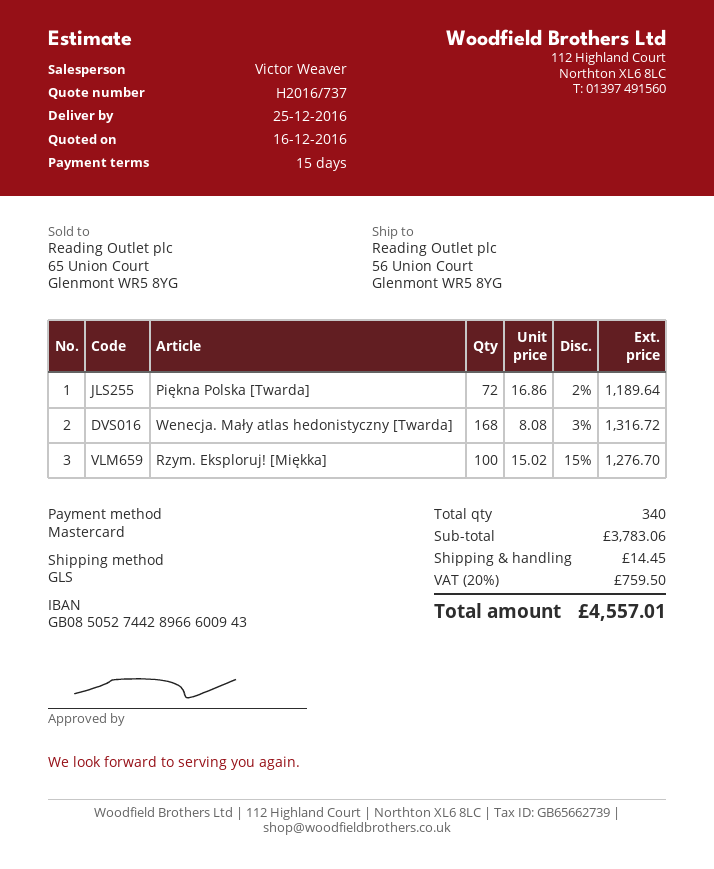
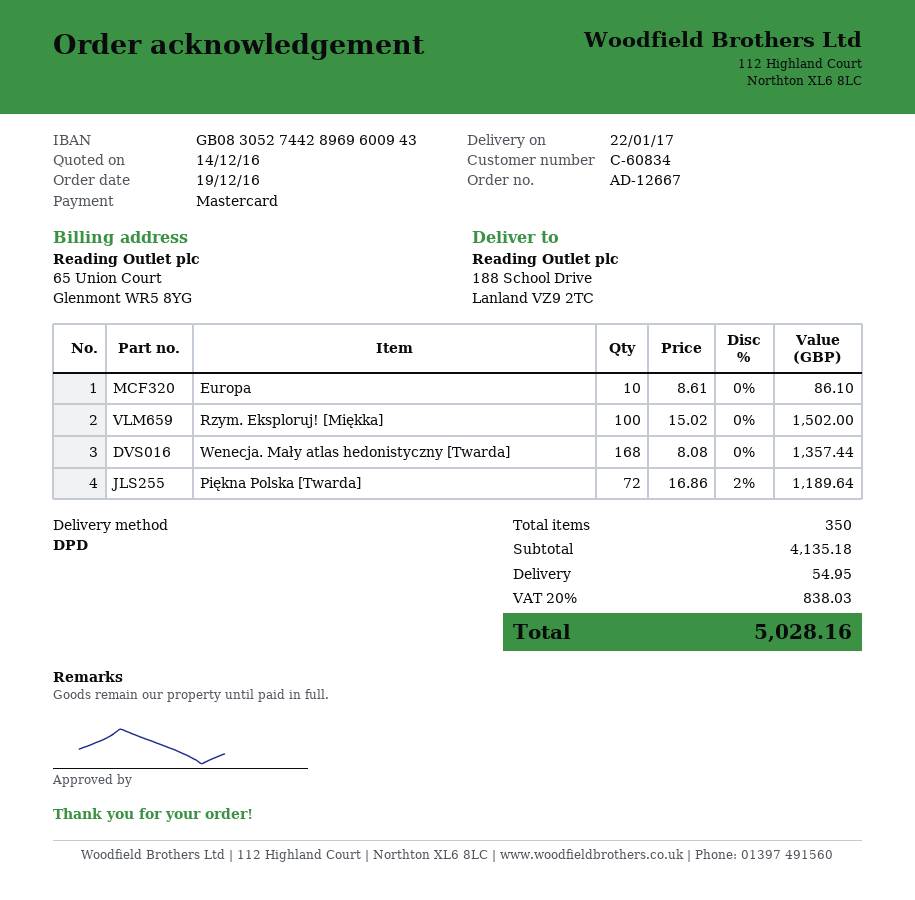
quote date: 2016-12-16 -> 2016-12-14
delivery date: 2016-12-25 -> 2017-01-22
bank account: GB08505274428966600943 -> GB08305274428969600943
shipping method: GLS -> DPD
ship to: 56 Union Court, Glenmont WR5 8YG -> 188 School Drive, Lanland VZ9 2TC
Wenecja. Mały atlas hedonistyczny [Twarda]: 168 x 8.08 - 3% = 1316.72 -> 168 x 8.08 = 1357.44
Rzym. Eksploruj! [Miękka]: 100 x 15.02 - 15% = 1276.70 -> 100 x 15.02 = 1502.00
Europa: none -> 10 x 8.61 = 86.10
total quantity: 340 -> 350
subtotal: 3783.06 -> 4135.18
shipping: 14.45 -> 54.95
tax: 20% = 759.50 -> 20% = 838.03
total: 4557.01 -> 5028.16

